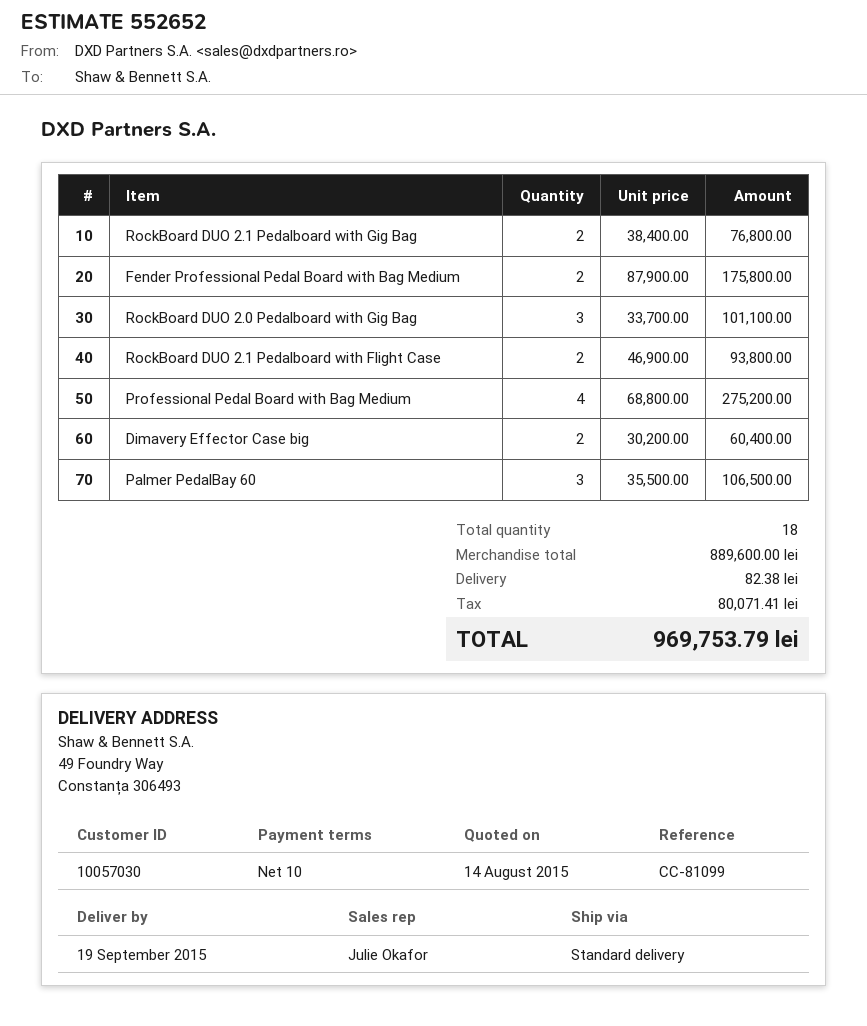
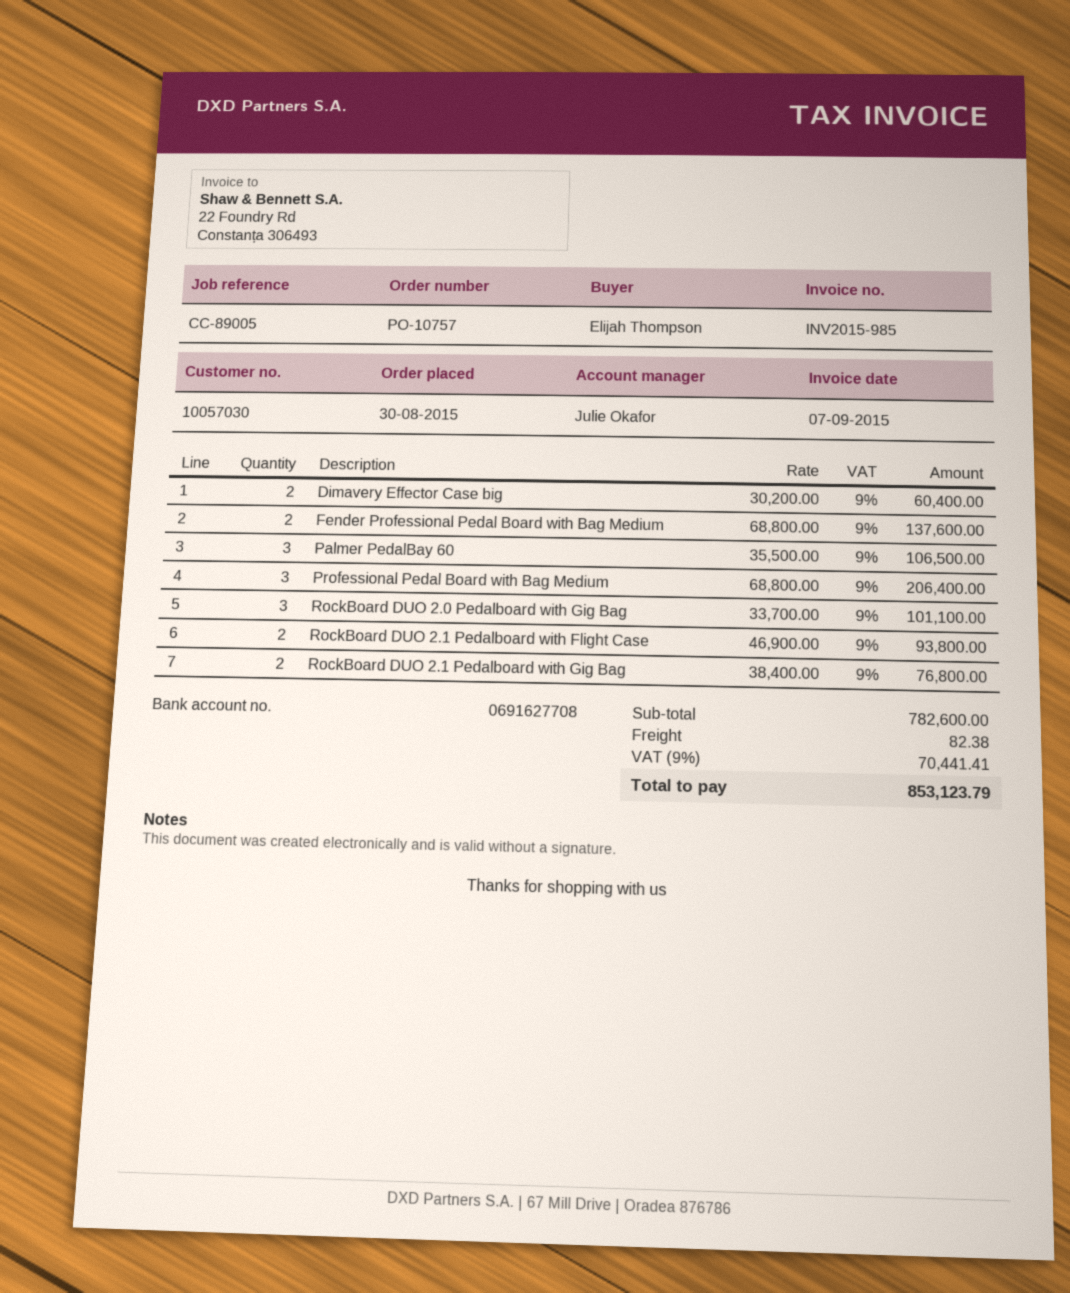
reference: CC-81099 -> CC-89005
Fender Professional Pedal Board with Bag Medium: 2 x 87900.00 = 175800.00 -> 2 x 68800.00 = 137600.00
Professional Pedal Board with Bag Medium: 4 x 68800.00 = 275200.00 -> 3 x 68800.00 = 206400.00
subtotal: 889600.00 -> 782600.00
tax: 80071.41 -> 70441.41
total: 969753.79 -> 853123.79

